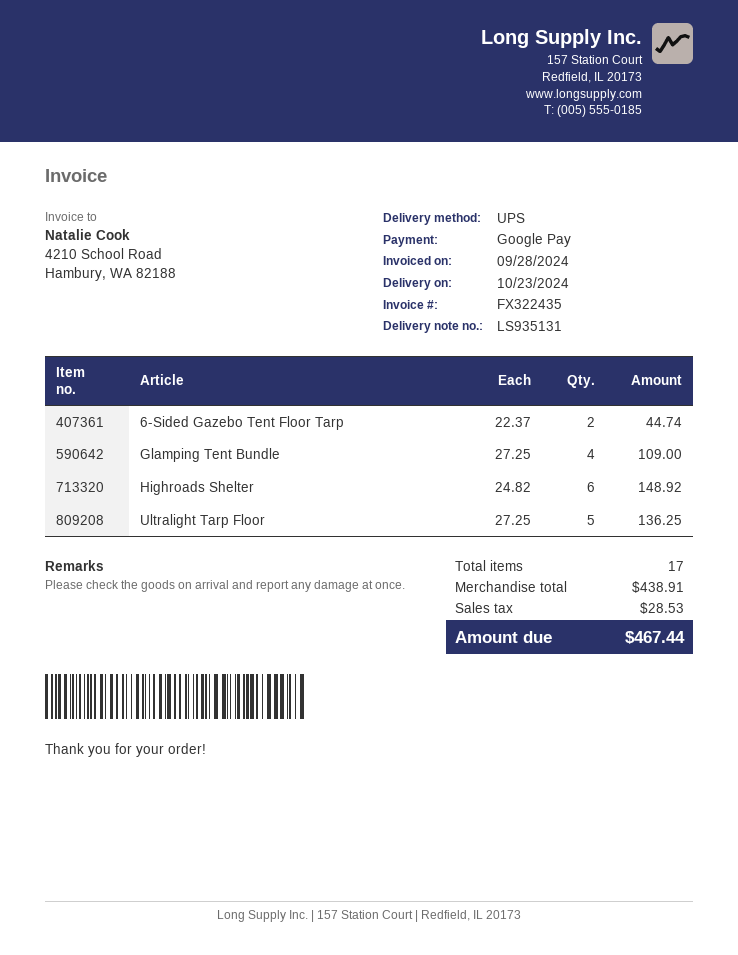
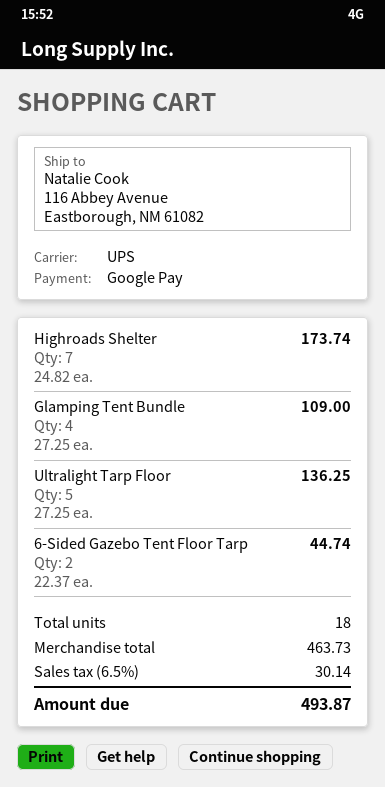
Highroads Shelter: 6 x 24.82 = 148.92 -> 7 x 24.82 = 173.74
total quantity: 17 -> 18
subtotal: 438.91 -> 463.73
tax: 28.53 -> 30.14
total: 467.44 -> 493.87

